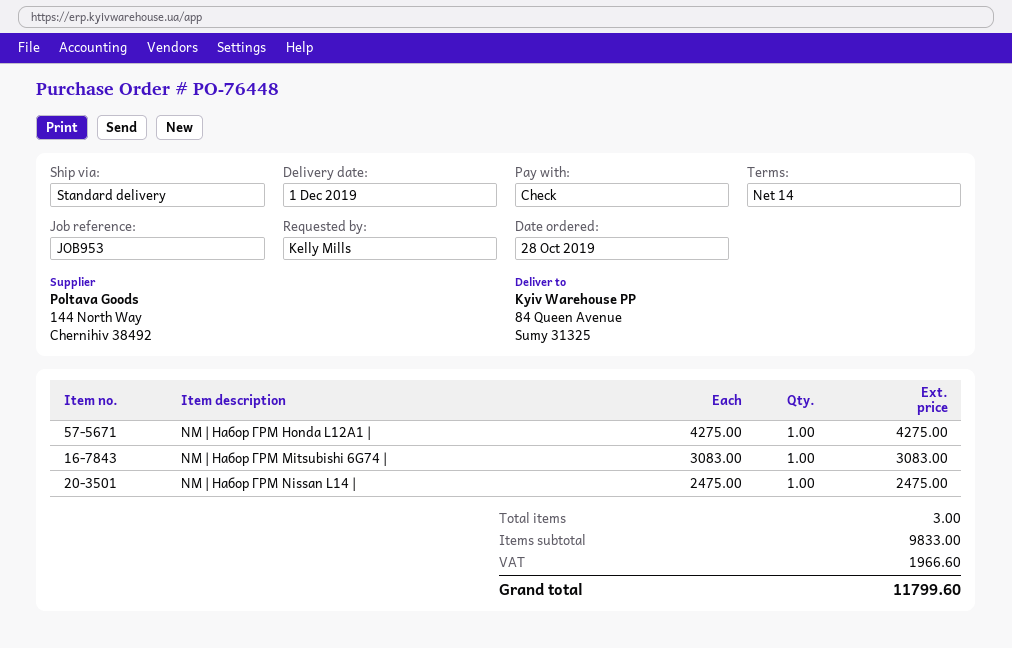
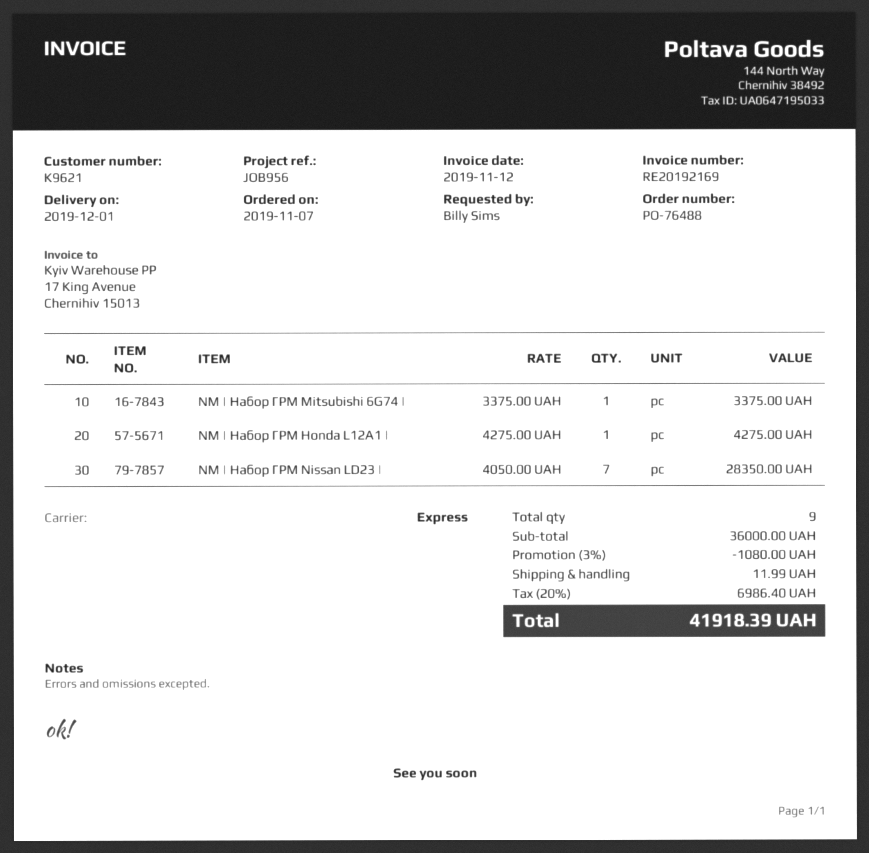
order number: PO-76448 -> PO-76488
order date: 2019-10-28 -> 2019-11-07
reference: JOB953 -> JOB956
ordered by: Kelly Mills -> Billy Sims
shipping method: standard -> express
NM | Набор ГРМ Mitsubishi 6G74 |: 1 x 3083.00 = 3083.00 -> 1 x 3375.00 = 3375.00
NM | Набор ГРМ Nissan L14 |: 1 x 2475.00 = 2475.00 -> none
NM | Набор ГРМ Nissan LD23 |: none -> 7 x 4050.00 = 28350.00
total quantity: 3 -> 9
subtotal: 9833.00 -> 36000.00
discount: none -> 3% = 1080.00
shipping: none -> 11.99
tax: 1966.60 -> 6986.40
total: 11799.60 -> 41918.39

